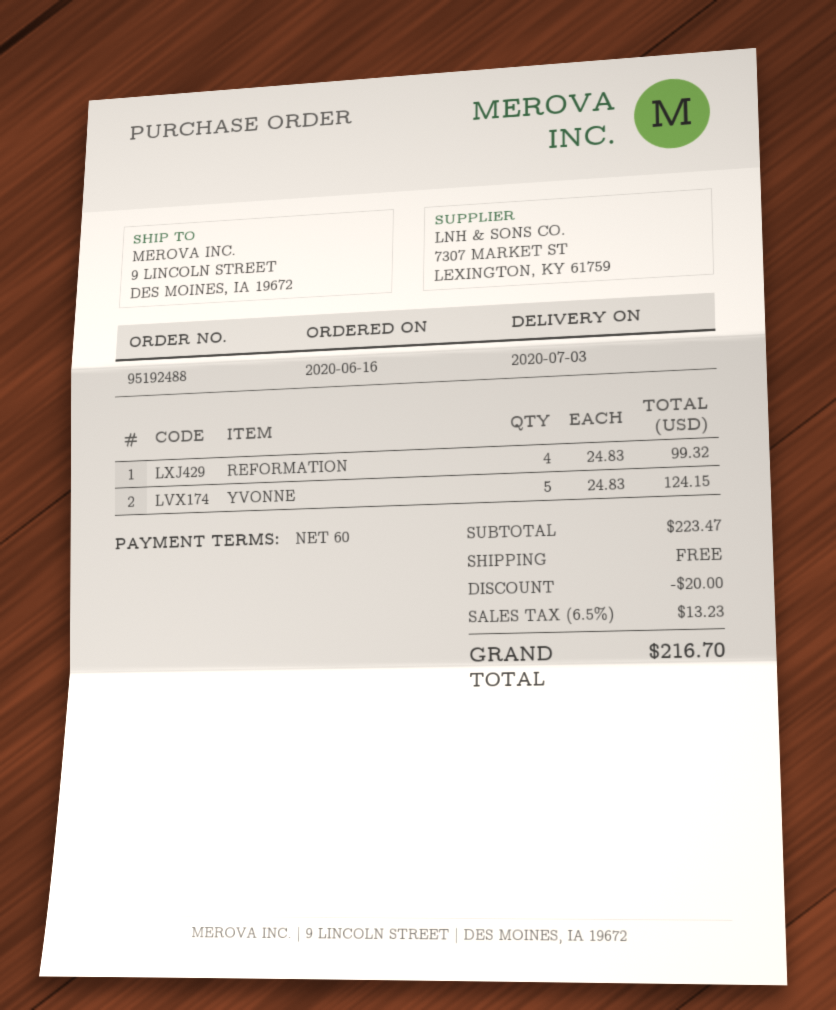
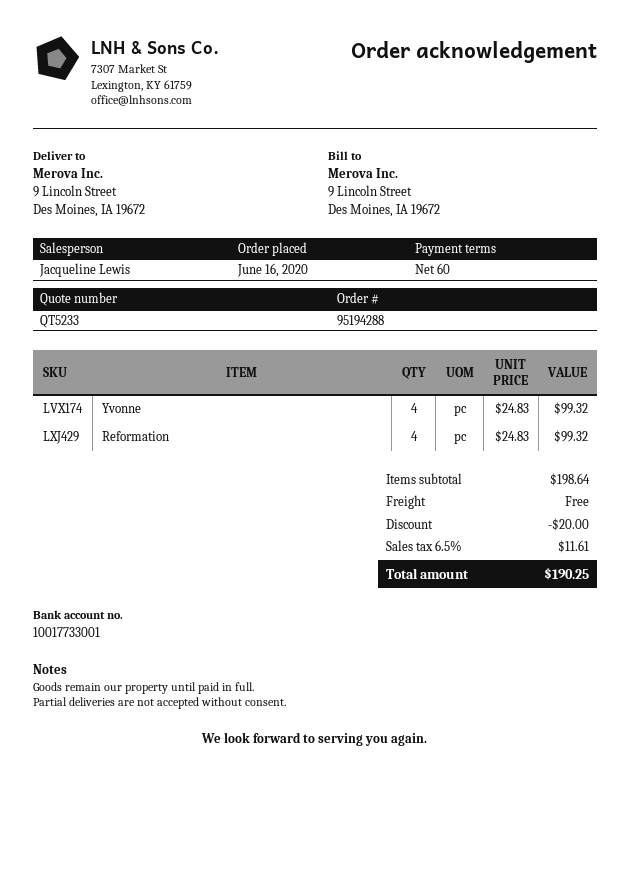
order number: 95192488 -> 95194288
YVONNE: 5 x 24.83 = 124.15 -> 4 x 24.83 = 99.32
subtotal: 223.47 -> 198.64
tax: 6.5% = 13.23 -> 6.5% = 11.61
total: 216.70 -> 190.25

